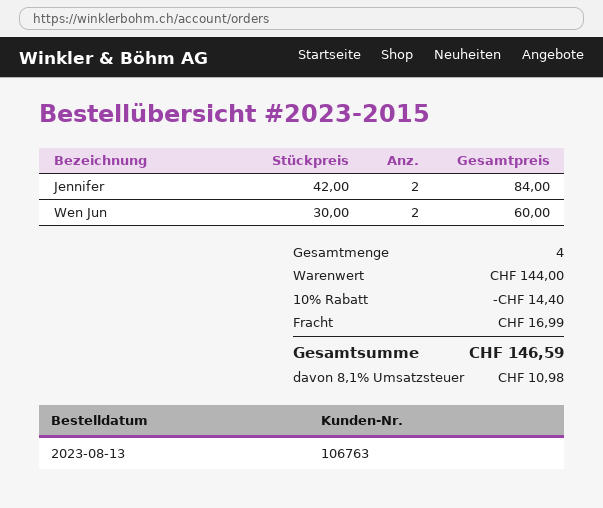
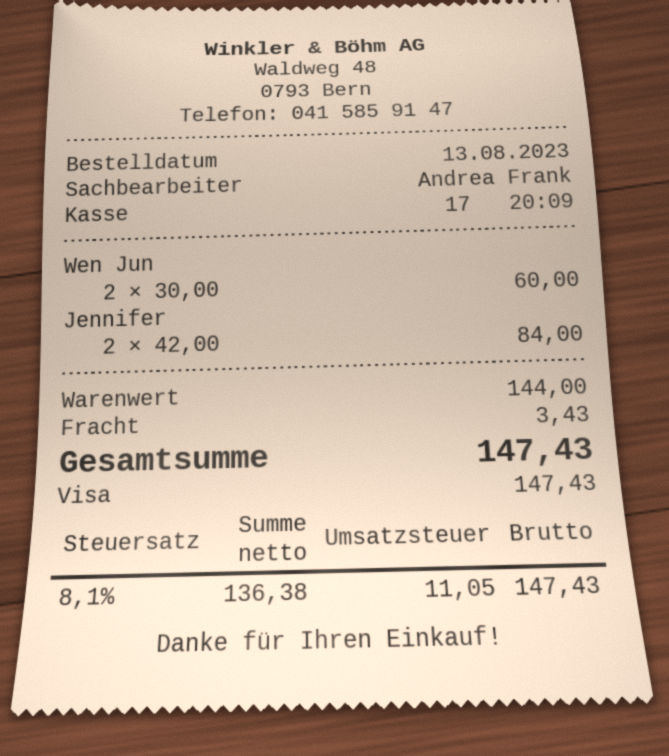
discount: 10% = 14.40 -> none
shipping: 16.99 -> 3.43
tax: 8.1% = 10.98 -> 8.1% = 11.05
total: 146.59 -> 147.43

